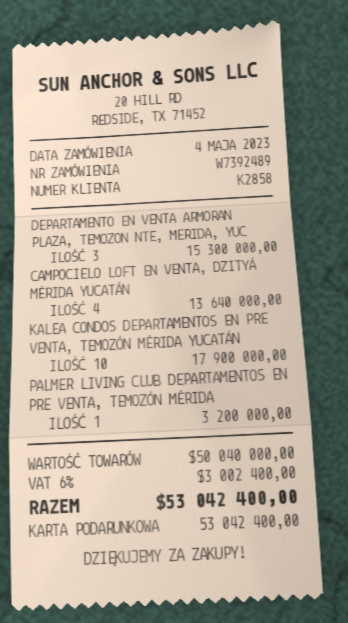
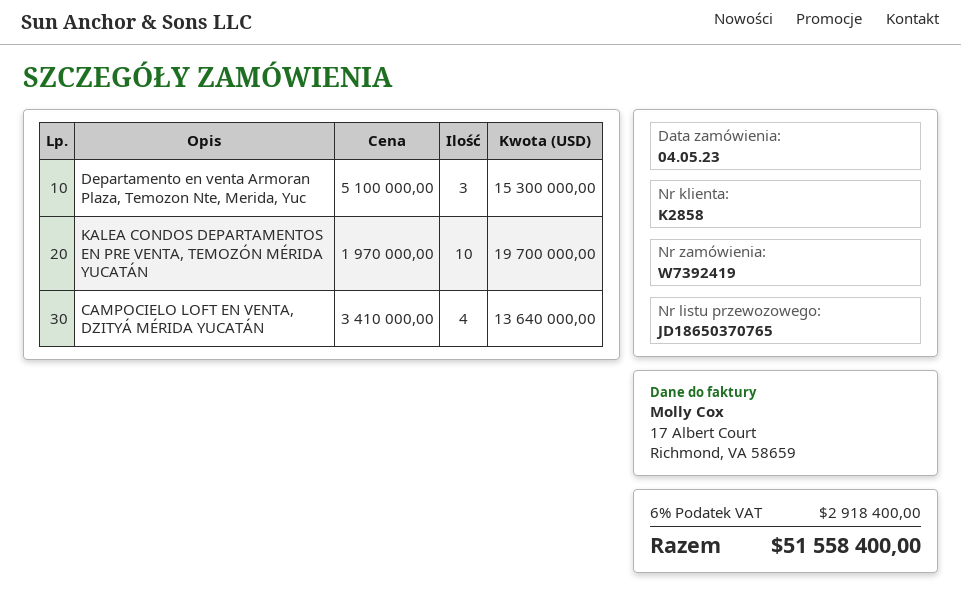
order number: W7392489 -> W7392419
KALEA CONDOS DEPARTAMENTOS EN PRE VENTA, TEMOZÓN MÉRIDA YUCATÁN: 10 for 17900000.00 -> 10 for 19700000.00
PALMER LIVING CLUB DEPARTAMENTOS EN PRE VENTA, TEMOZÓN MÉRIDA: 1 for 3200000.00 -> none
tax: 6% = 3002400.00 -> 6% = 2918400.00
total: 53042400.00 -> 51558400.00

